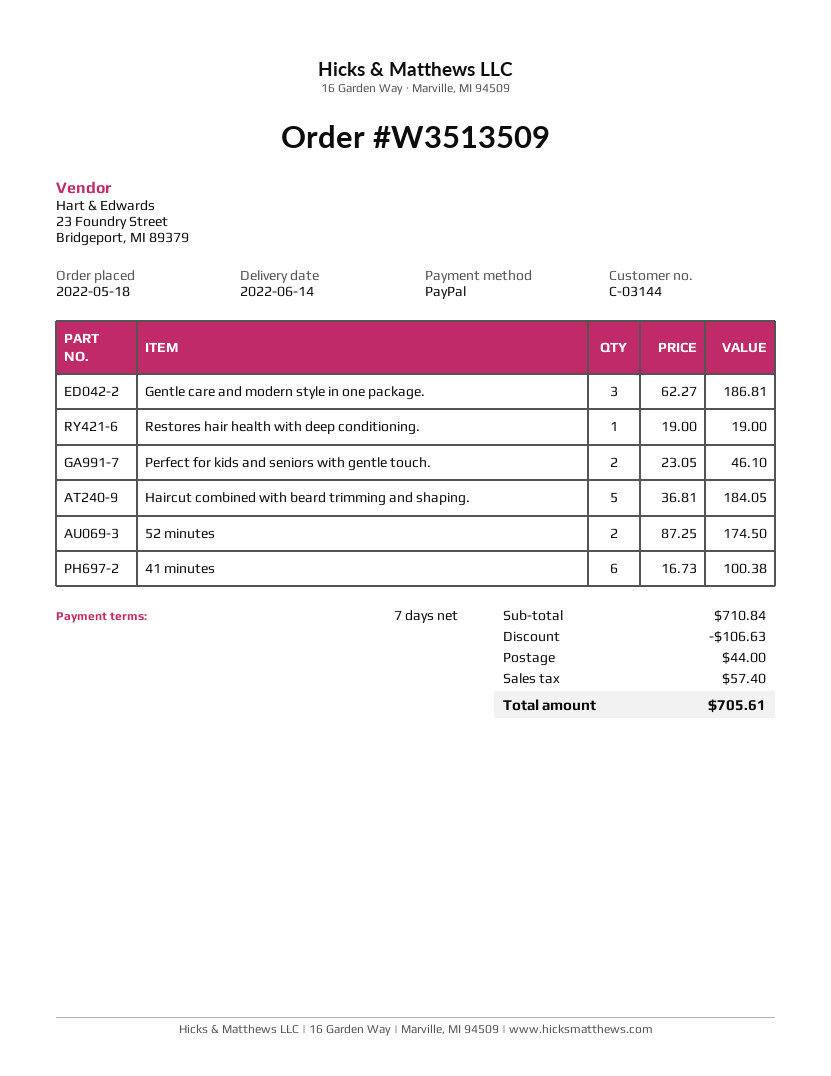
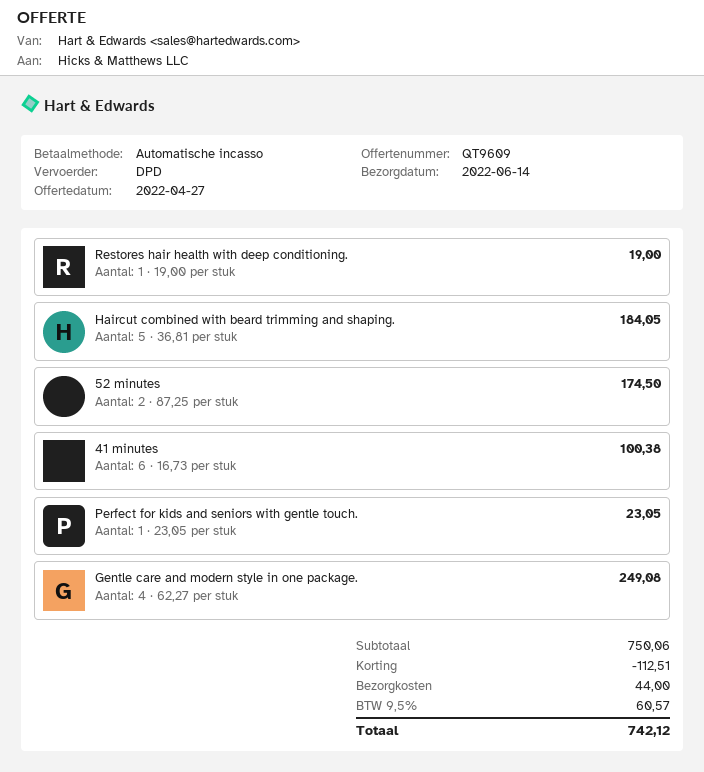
payment method: PayPal -> direct debit
Gentle care and modern style in one package.: 3 x 62.27 = 186.81 -> 4 x 62.27 = 249.08
Perfect for kids and seniors with gentle touch.: 2 x 23.05 = 46.10 -> 1 x 23.05 = 23.05
subtotal: 710.84 -> 750.06
discount: 106.63 -> 112.51
tax: 57.40 -> 60.57
total: 705.61 -> 742.12

